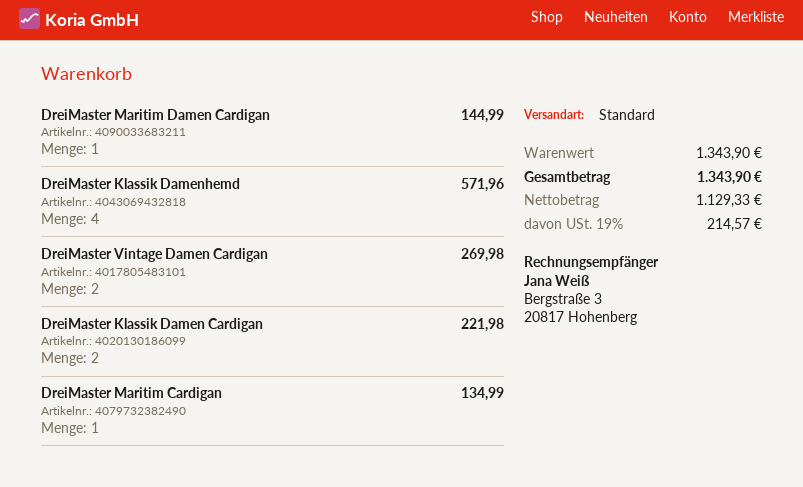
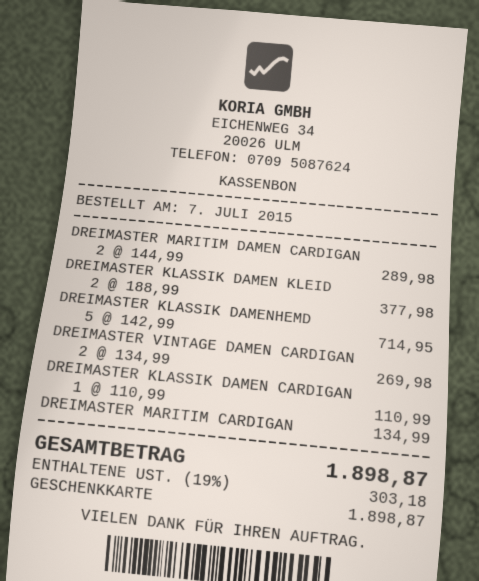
DreiMaster Maritim Damen Cardigan: 1 for 144.99 -> 2 for 289.98
DreiMaster Klassik Damenhemd: 4 for 571.96 -> 5 for 714.95
DreiMaster Klassik Damen Cardigan: 2 for 221.98 -> 1 for 110.99
DREIMASTER KLASSIK DAMEN KLEID: none -> 2 for 377.98
tax: 19% = 214.57 -> 19% = 303.18
total: 1343.90 -> 1898.87

